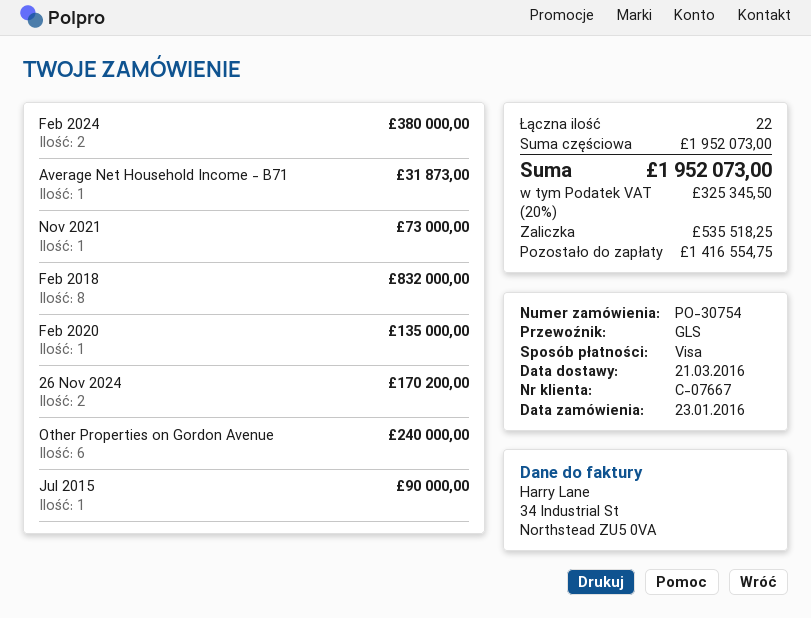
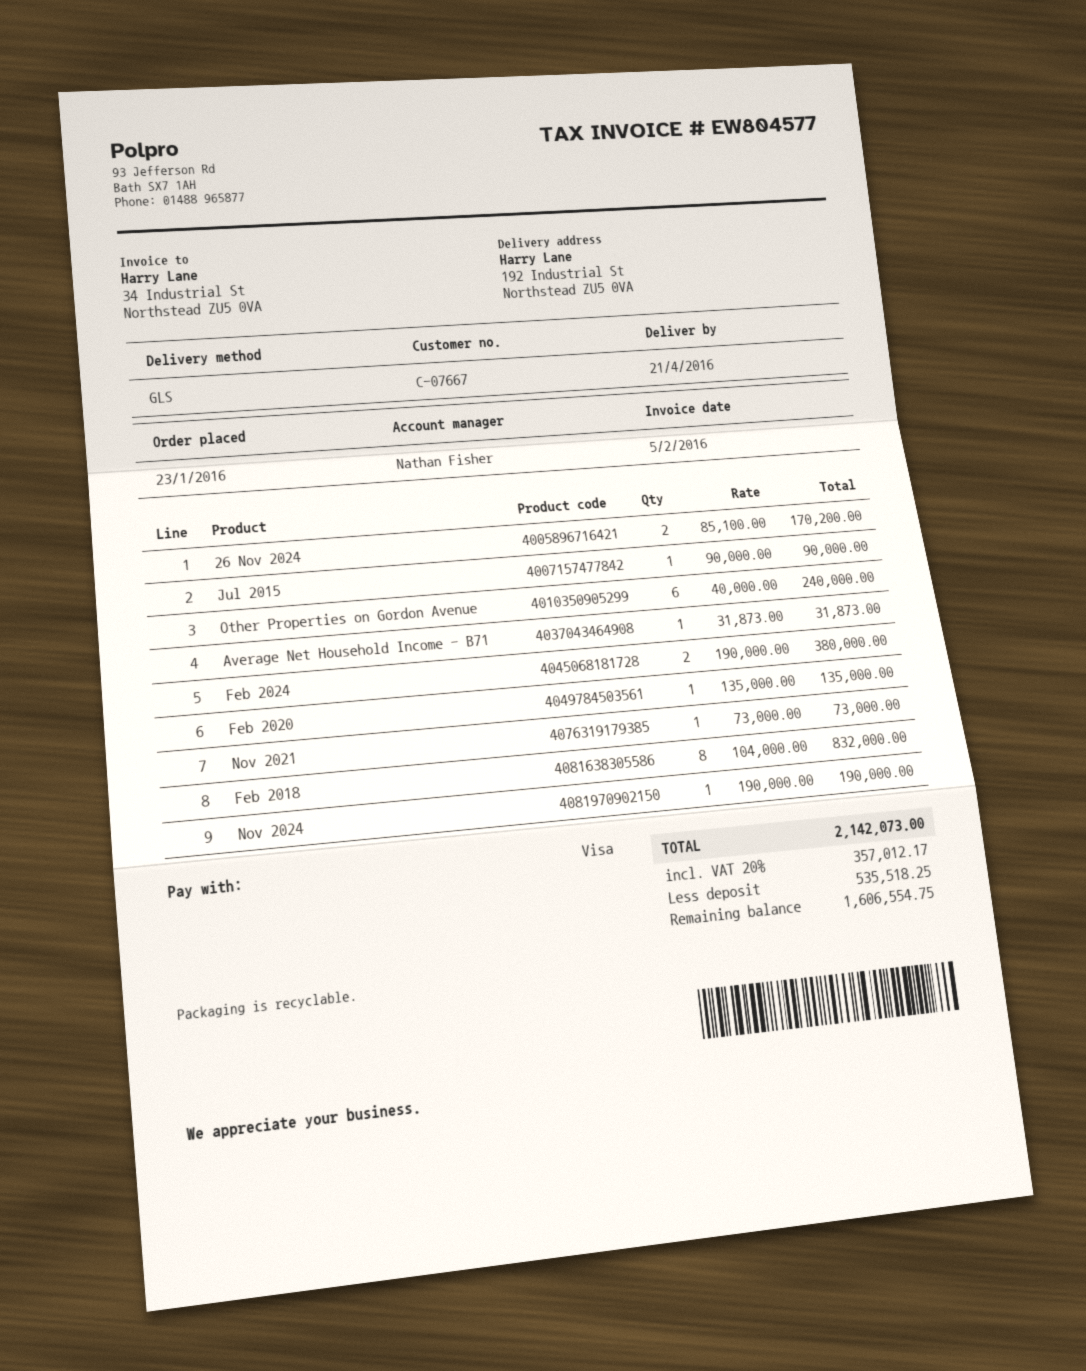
delivery date: 2016-03-21 -> 2016-04-21
Nov 2024: none -> 1 for 190000.00
tax: 20% = 325345.50 -> 20% = 357012.17
total: 1952073.00 -> 2142073.00
balance: 1416554.75 -> 1606554.75

